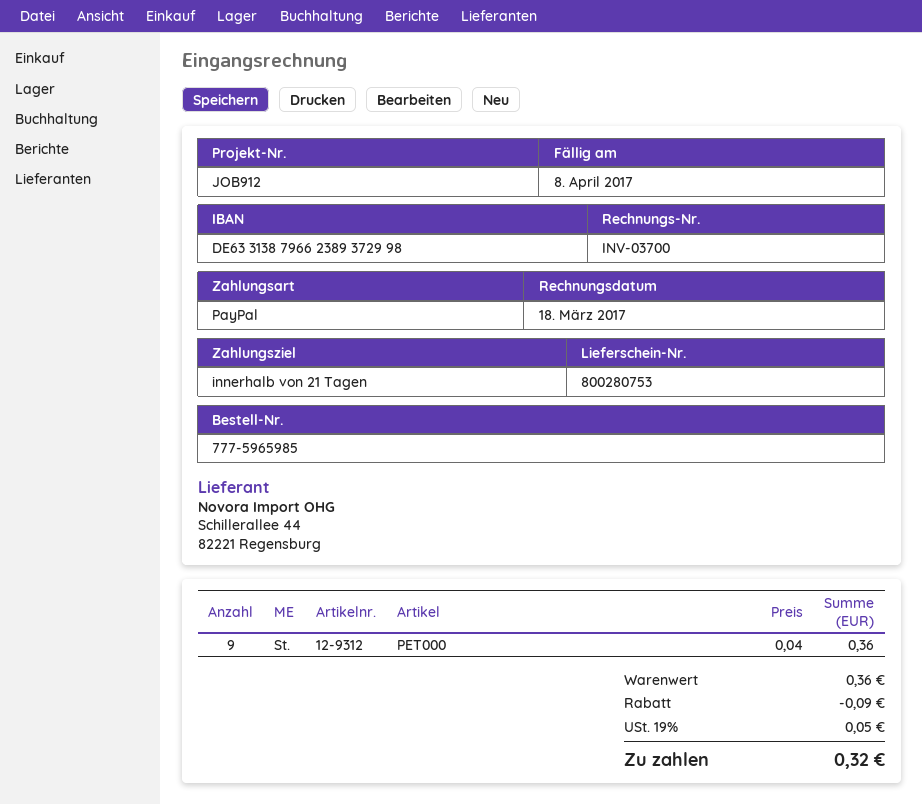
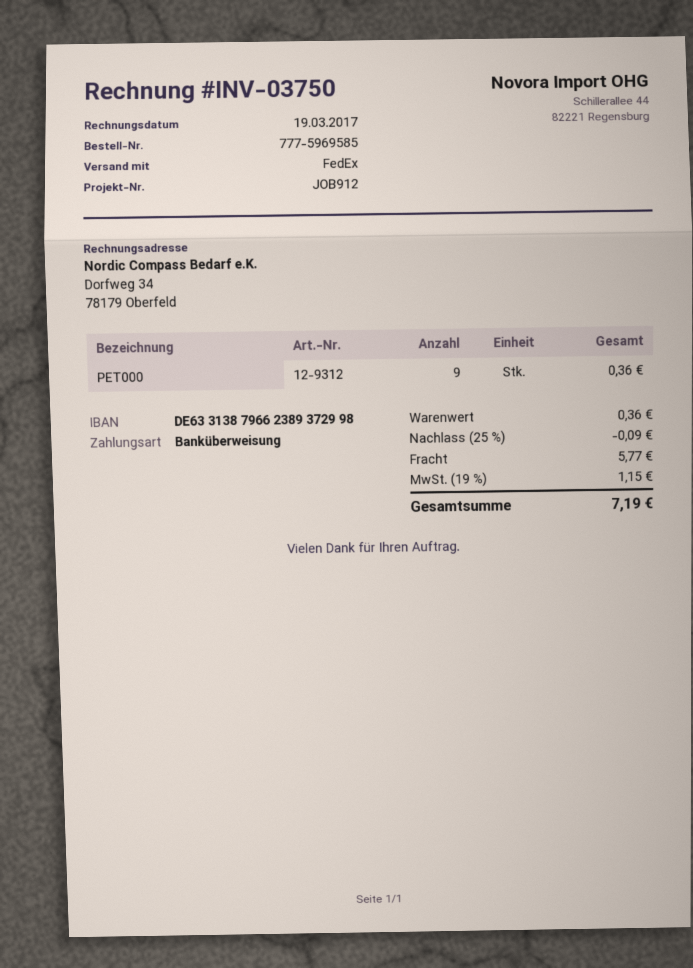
order number: 777-5965985 -> 777-5969585
invoice number: INV-03700 -> INV-03750
invoice date: 2017-03-18 -> 2017-03-19
payment method: PayPal -> bank transfer
shipping: none -> 5.77
tax: 19% = 0.05 -> 19% = 1.15
total: 0.32 -> 7.19

